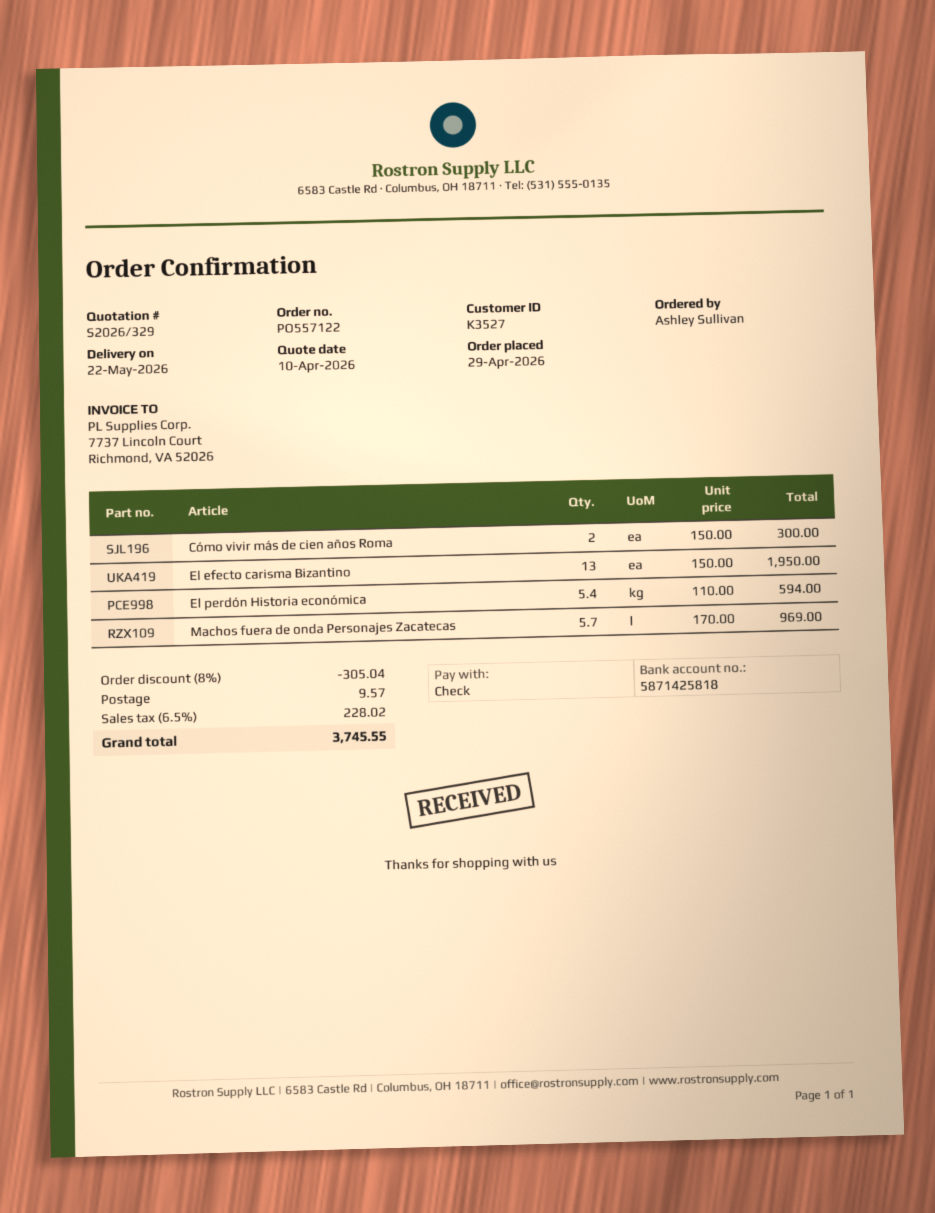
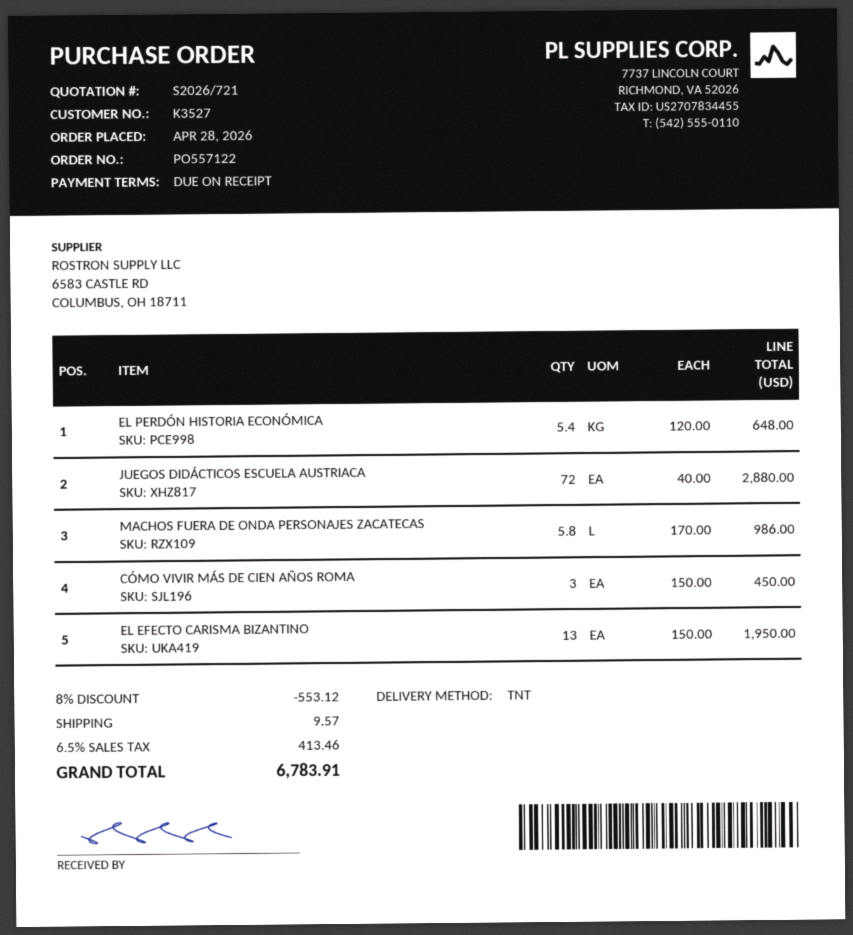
quote number: S2026/329 -> S2026/721
order date: 2026-04-29 -> 2026-04-28
Cómo vivir más de cien años Roma: 2 x 150.00 = 300.00 -> 3 x 150.00 = 450.00
El perdón Historia económica: 5.4 x 110.00 = 594.00 -> 5.4 x 120.00 = 648.00
Machos fuera de onda Personajes Zacatecas: 5.7 x 170.00 = 969.00 -> 5.8 x 170.00 = 986.00
JUEGOS DIDÁCTICOS ESCUELA AUSTRIACA: none -> 72 x 40.00 = 2880.00
discount: 8% = 305.04 -> 8% = 553.12
tax: 6.5% = 228.02 -> 6.5% = 413.46
total: 3745.55 -> 6783.91

